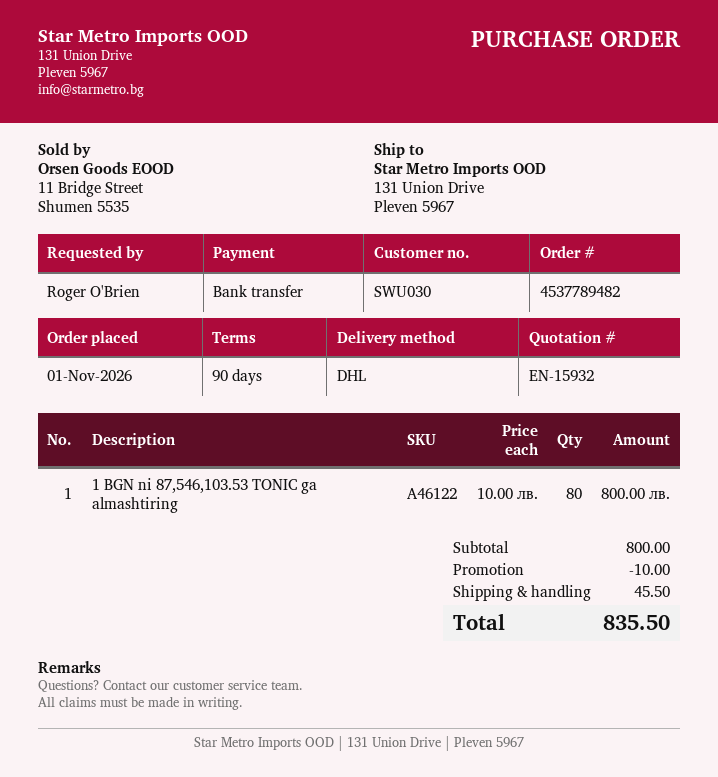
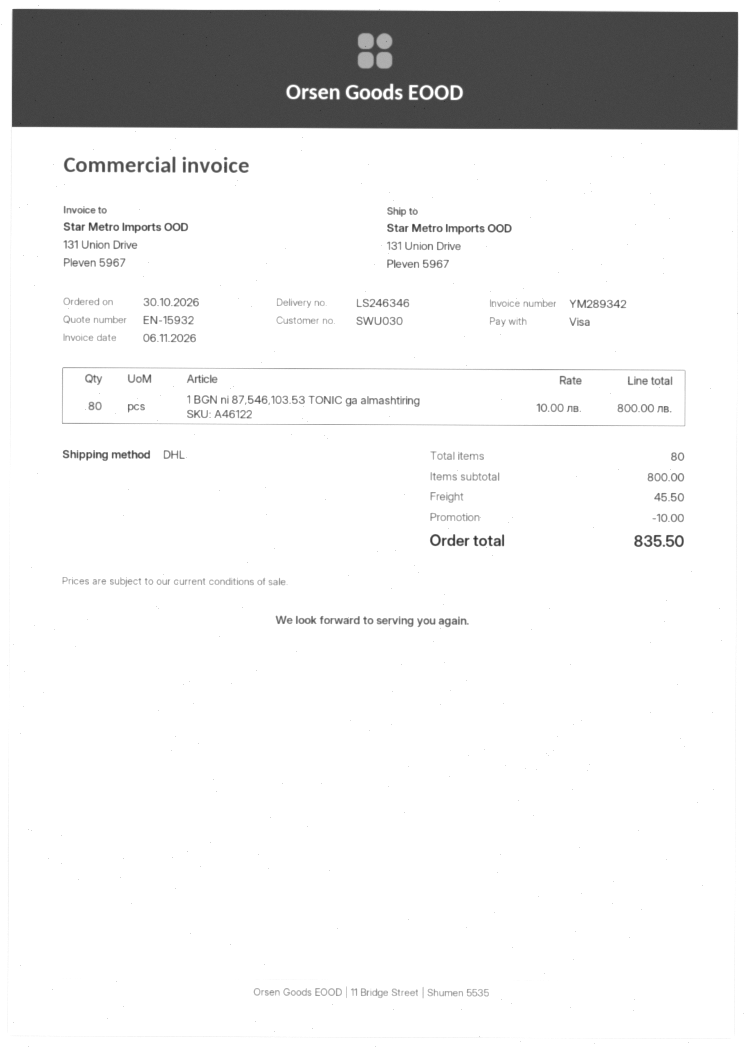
order date: 2026-11-01 -> 2026-10-30
payment method: bank transfer -> Visa

